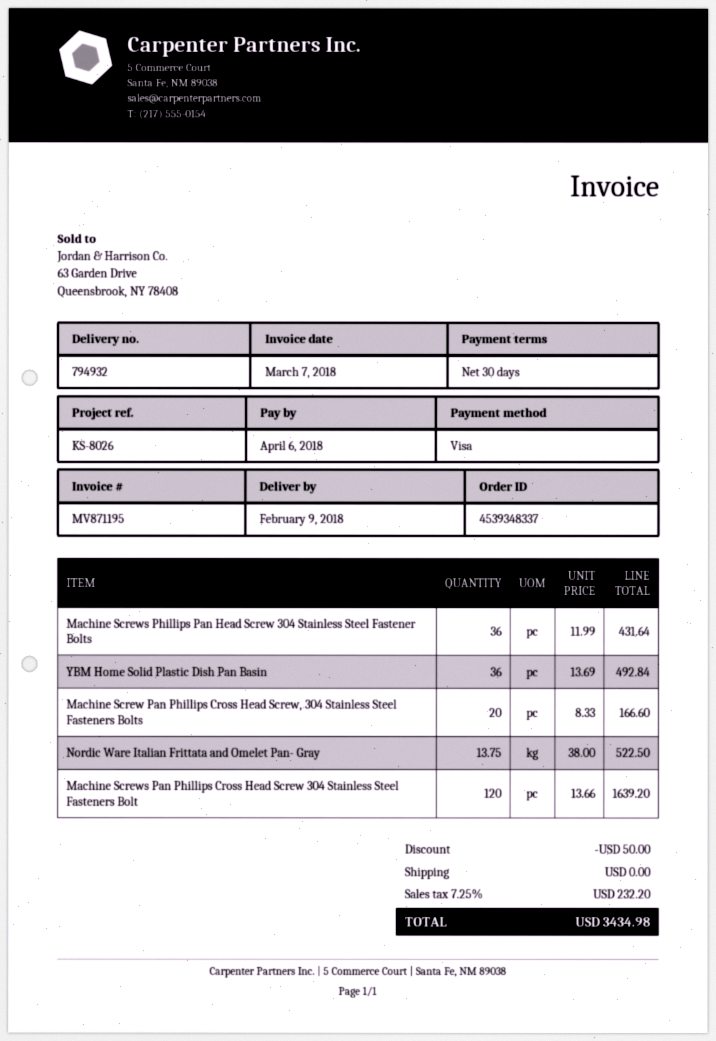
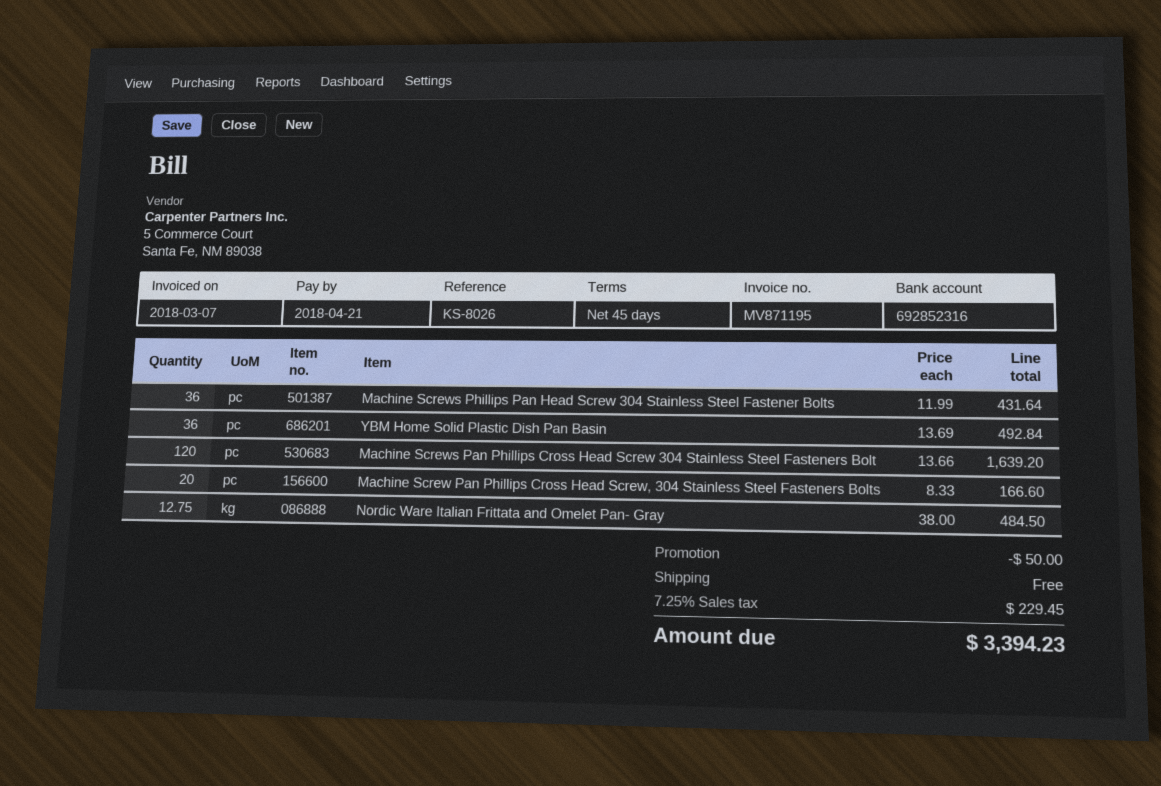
payment terms: 30 days -> 45 days
due date: 2018-04-06 -> 2018-04-21
Nordic Ware Italian Frittata and Omelet Pan- Gray: 13.75 x 38.00 = 522.50 -> 12.75 x 38.00 = 484.50
tax: 7.25% = 232.20 -> 7.25% = 229.45
total: 3434.98 -> 3394.23

